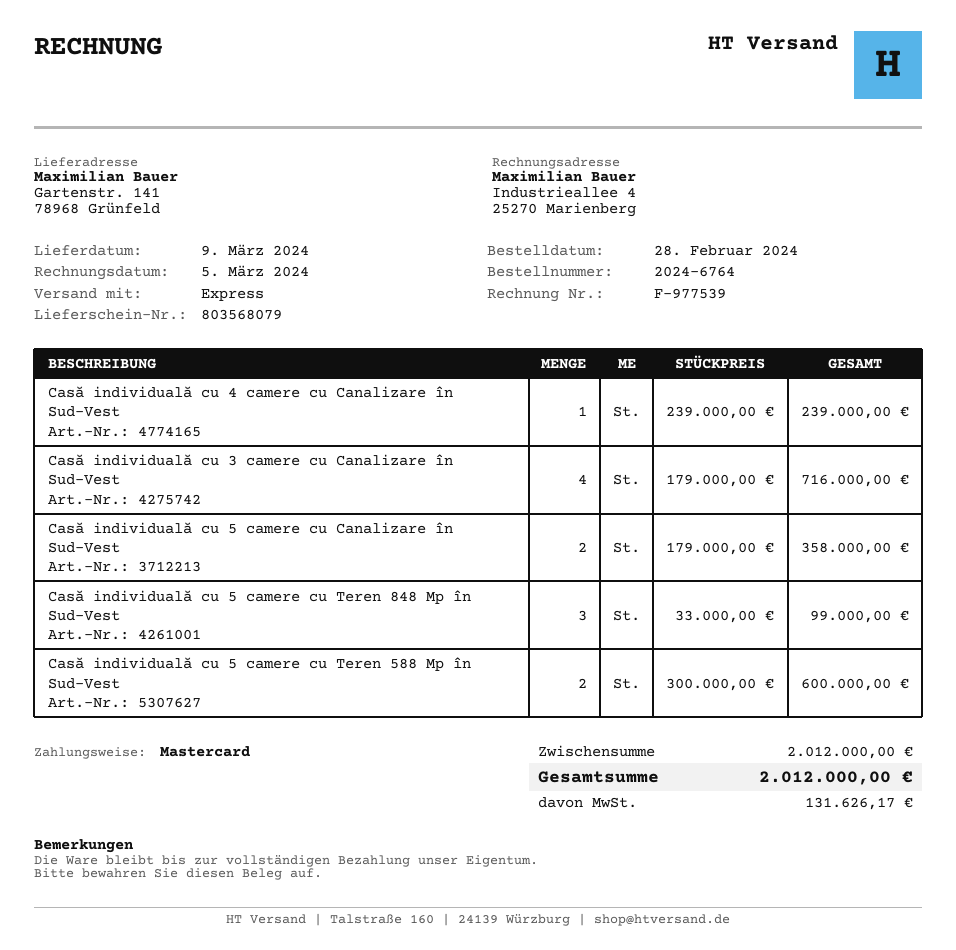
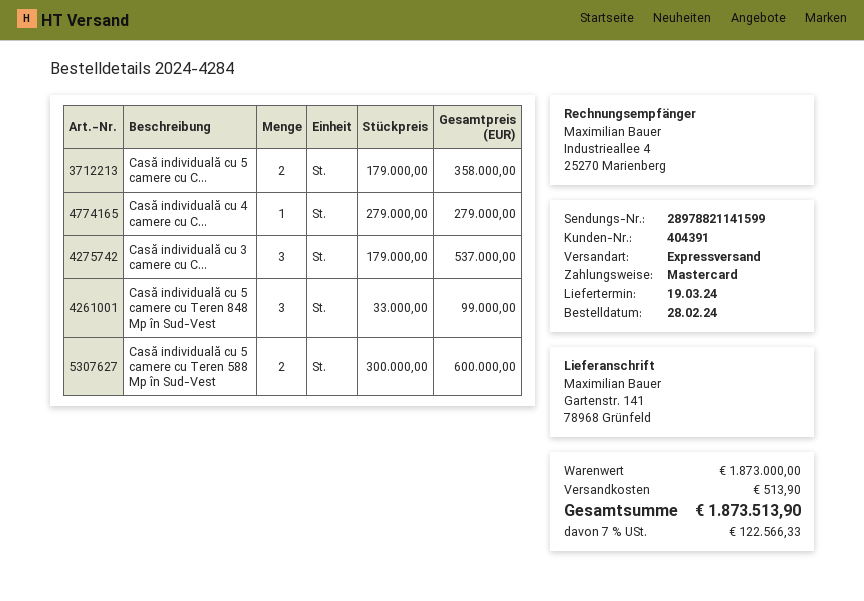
order number: 2024-6764 -> 2024-4284
delivery date: 2024-03-09 -> 2024-03-19
Casă individuală cu 4 camere cu Canalizare în Sud-Vest: 1 x 239000.00 = 239000.00 -> 1 x 279000.00 = 279000.00
Casă individuală cu 3 camere cu Canalizare în Sud-Vest: 4 x 179000.00 = 716000.00 -> 3 x 179000.00 = 537000.00
subtotal: 2012000.00 -> 1873000.00
shipping: none -> 513.90
tax: 131626.17 -> 122566.33
total: 2012000.00 -> 1873513.90

